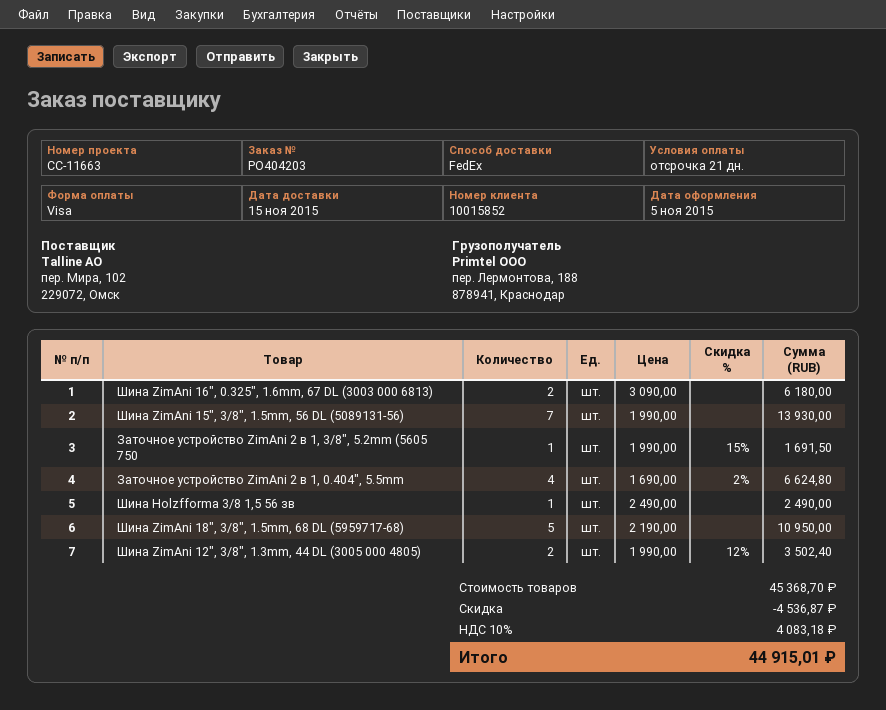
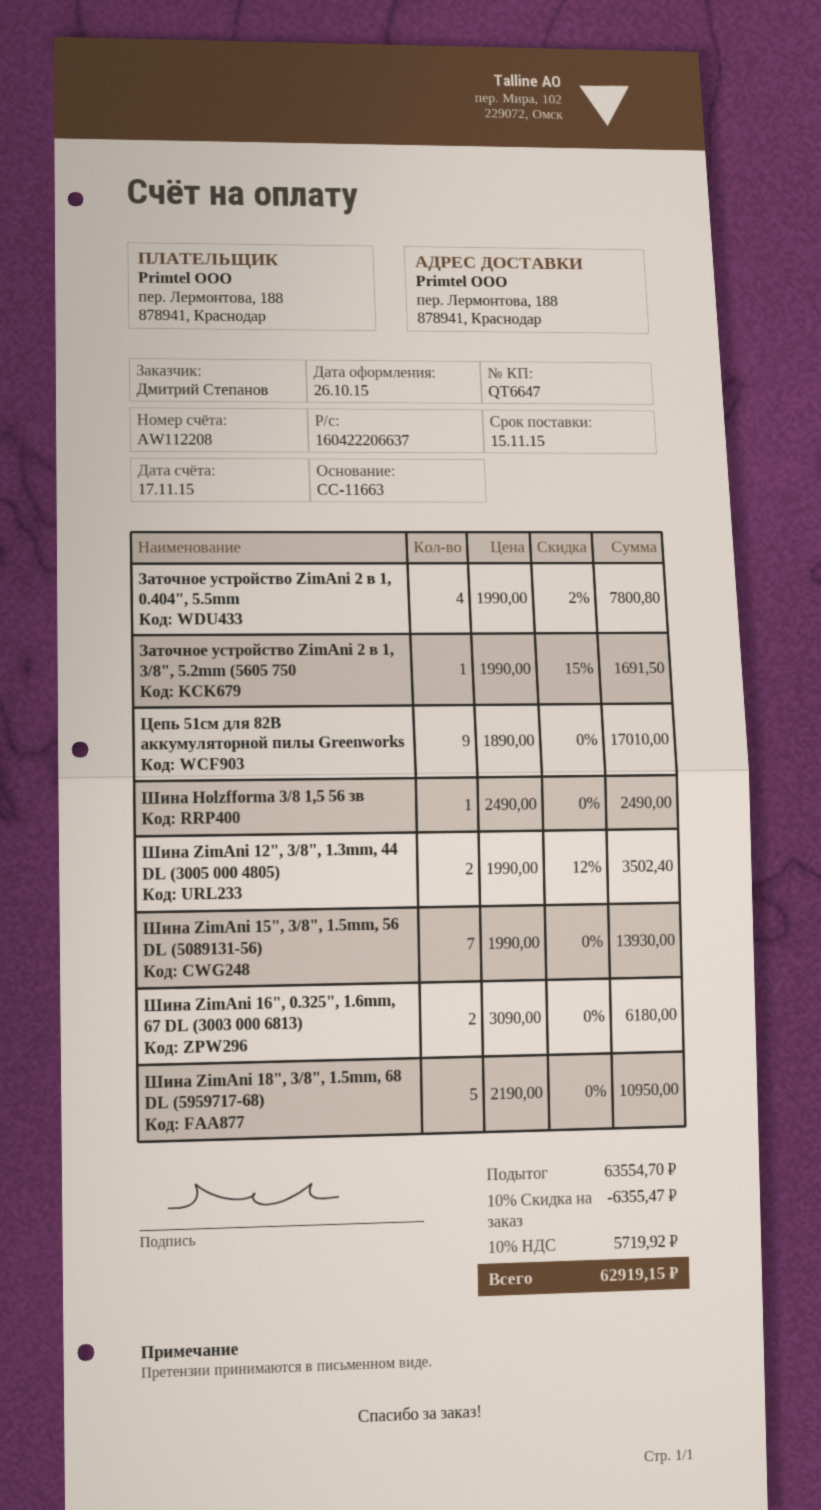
order date: 2015-11-05 -> 2015-10-26
Заточное устройство ZimAni 2 в 1, 0.404", 5.5mm: 4 x 1690.00 - 2% = 6624.80 -> 4 x 1990.00 - 2% = 7800.80
Цепь 51см для 82B аккумуляторной пилы Greenworks: none -> 9 x 1890.00 = 17010.00
subtotal: 45368.70 -> 63554.70
discount: 4536.87 -> 6355.47
tax: 10% = 4083.18 -> 10% = 5719.92
total: 44915.01 -> 62919.15

